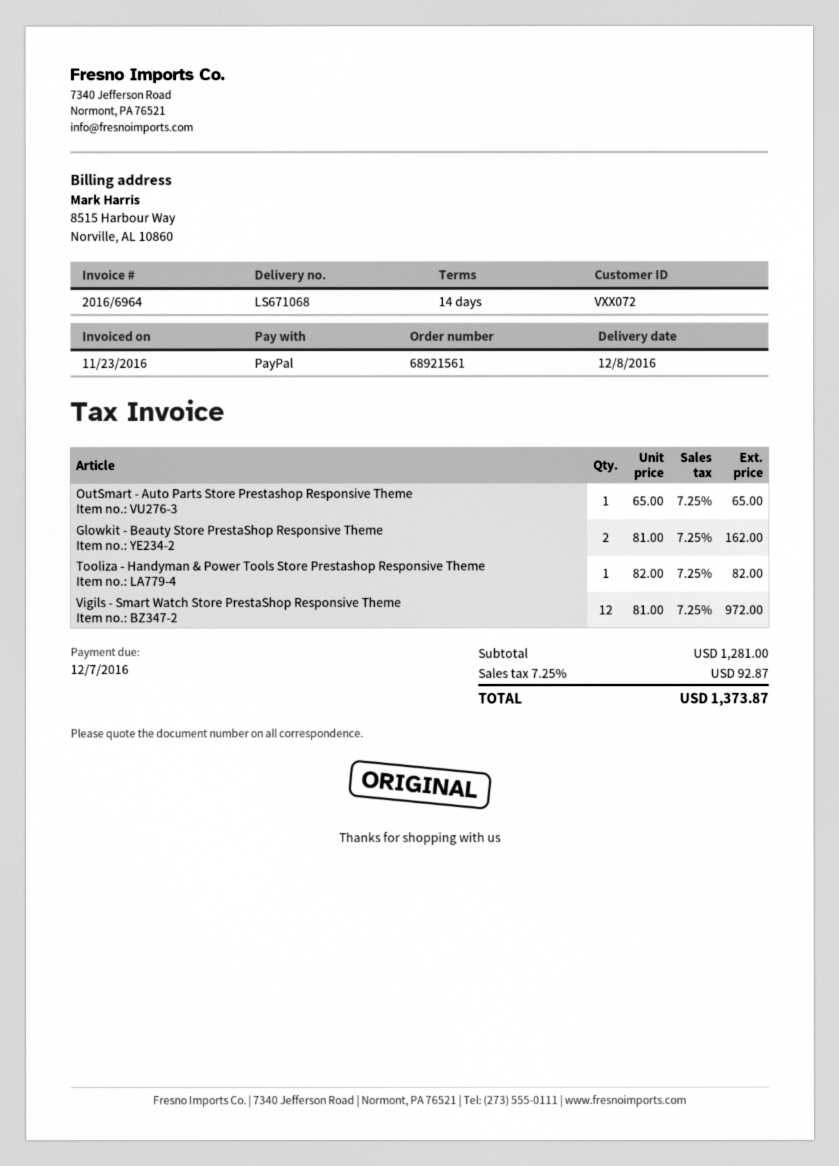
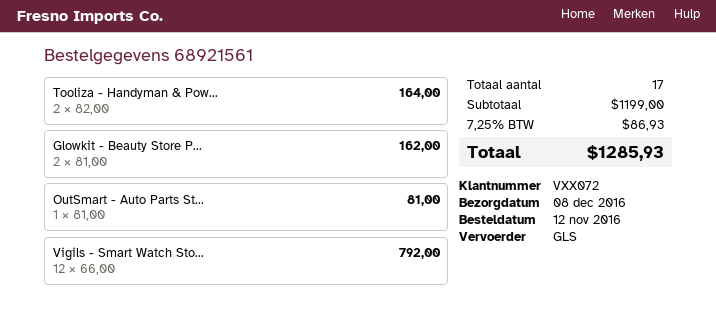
OutSmart - Auto Parts Store Prestashop Responsive Theme: 1 x 65.00 = 65.00 -> 1 x 81.00 = 81.00
Tooliza - Handyman & Power Tools Store Prestashop Responsive Theme: 1 x 82.00 = 82.00 -> 2 x 82.00 = 164.00
Vigils - Smart Watch Store PrestaShop Responsive Theme: 12 x 81.00 = 972.00 -> 12 x 66.00 = 792.00
subtotal: 1281.00 -> 1199.00
tax: 7.25% = 92.87 -> 7.25% = 86.93
total: 1373.87 -> 1285.93

